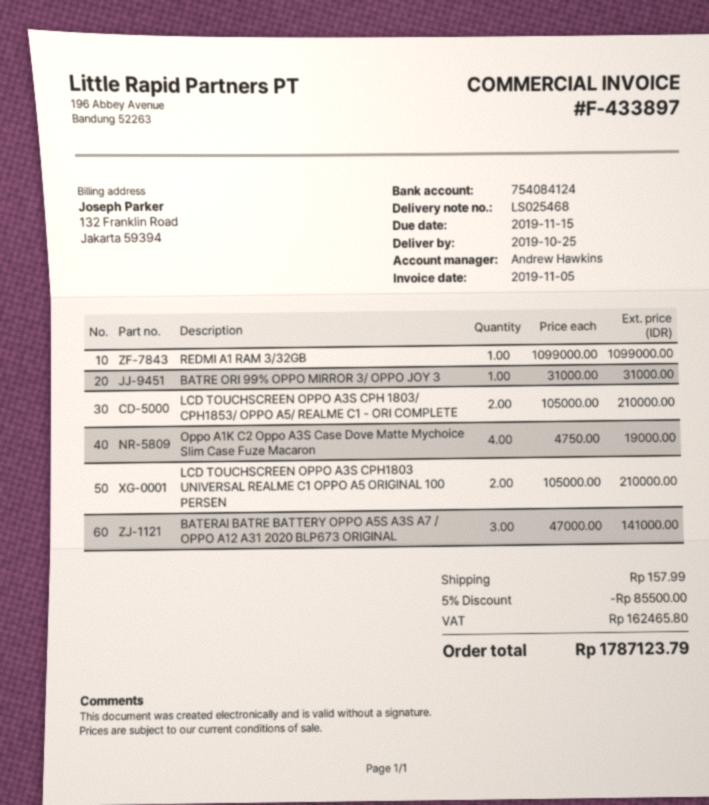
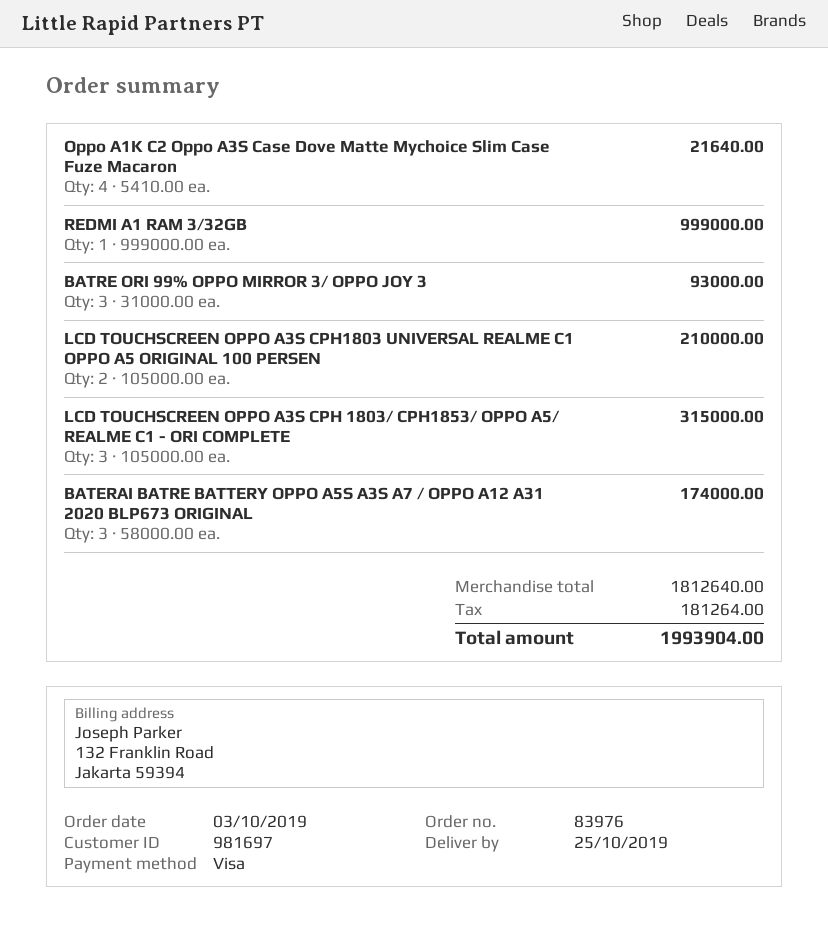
REDMI A1 RAM 3/32GB: 1 x 1099000.00 = 1099000.00 -> 1 x 999000.00 = 999000.00
BATRE ORI 99% OPPO MIRROR 3/ OPPO JOY 3: 1 x 31000.00 = 31000.00 -> 3 x 31000.00 = 93000.00
LCD TOUCHSCREEN OPPO A3S CPH 1803/ CPH1853/ OPPO A5/ REALME C1 - ORI COMPLETE: 2 x 105000.00 = 210000.00 -> 3 x 105000.00 = 315000.00
Oppo A1K C2 Oppo A3S Case Dove Matte Mychoice Slim Case Fuze Macaron: 4 x 4750.00 = 19000.00 -> 4 x 5410.00 = 21640.00
BATERAI BATRE BATTERY OPPO A5S A3S A7 / OPPO A12 A31 2020 BLP673 ORIGINAL: 3 x 47000.00 = 141000.00 -> 3 x 58000.00 = 174000.00
discount: 5% = 85500.00 -> none
shipping: 157.99 -> none
tax: 162465.80 -> 181264.00
total: 1787123.79 -> 1993904.00

